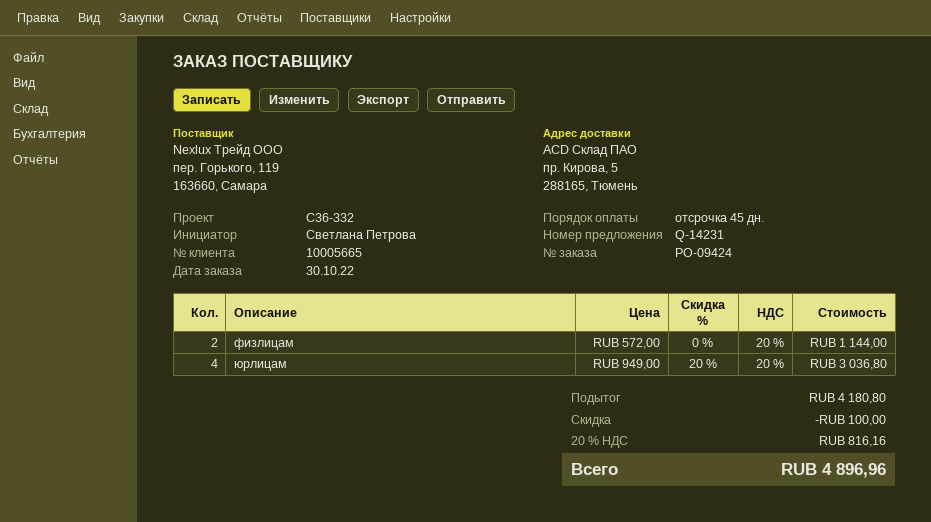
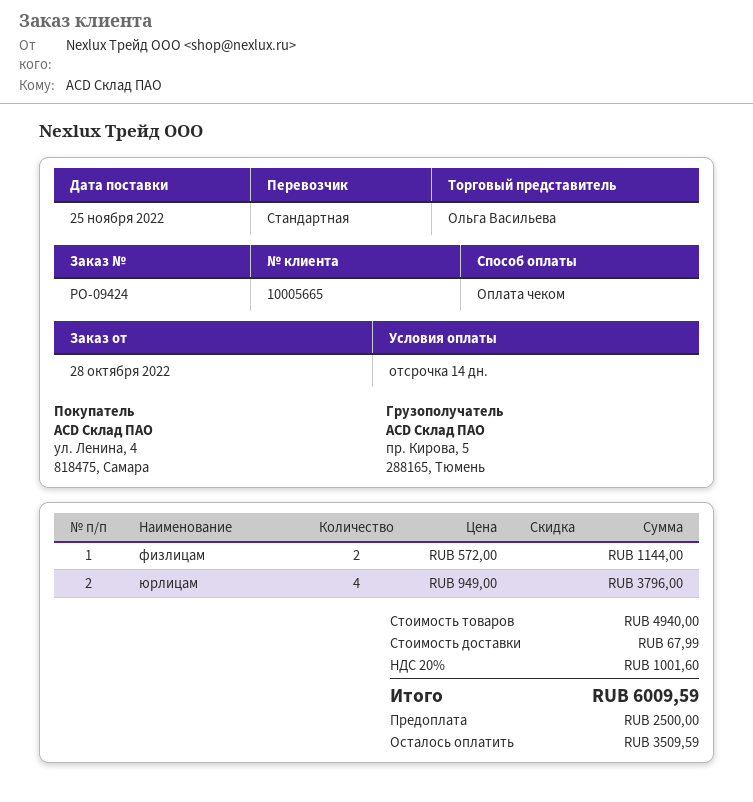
order date: 2022-10-30 -> 2022-10-28
payment terms: 45 days -> 14 days
юрлицам: 4 x 949.00 - 20% = 3036.80 -> 4 x 949.00 = 3796.00
subtotal: 4180.80 -> 4940.00
discount: 100.00 -> none
shipping: none -> 67.99
tax: 20% = 816.16 -> 20% = 1001.60
total: 4896.96 -> 6009.59

